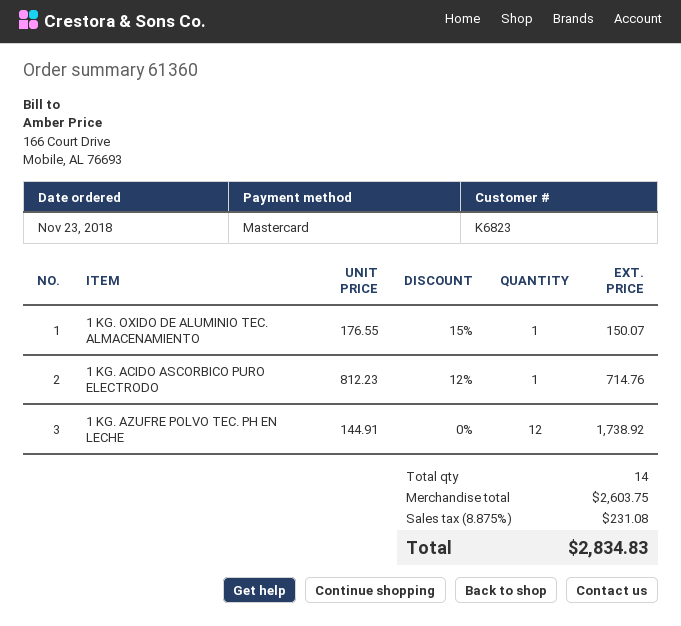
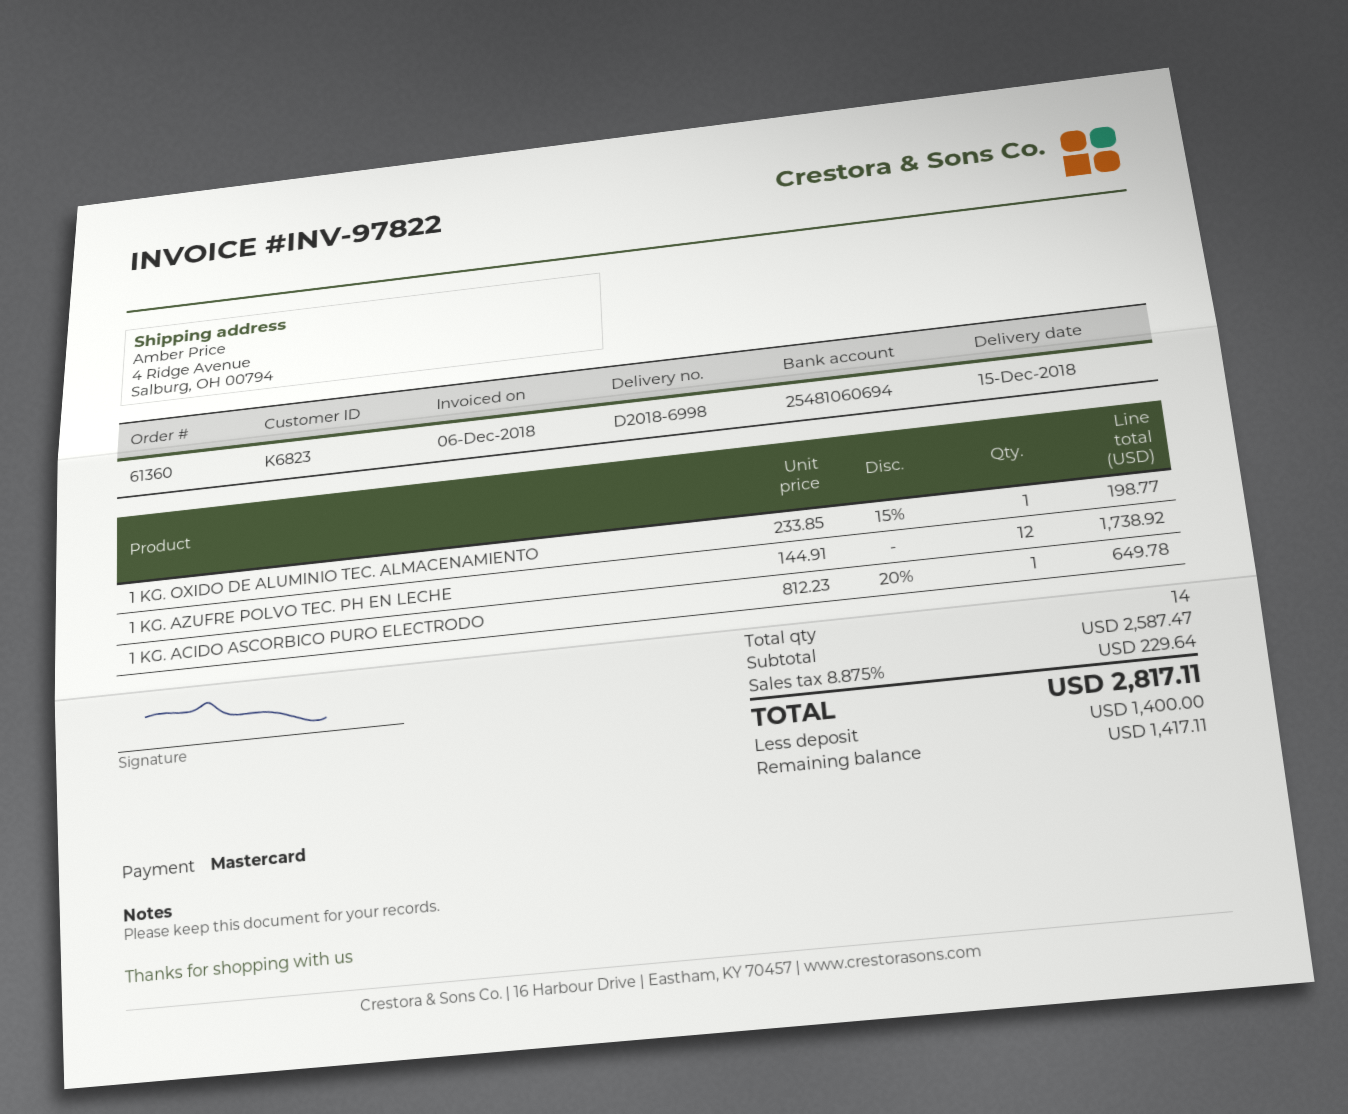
1 KG. OXIDO DE ALUMINIO TEC. ALMACENAMIENTO: 1 x 176.55 - 15% = 150.07 -> 1 x 233.85 - 15% = 198.77
1 KG. ACIDO ASCORBICO PURO ELECTRODO: 1 x 812.23 - 12% = 714.76 -> 1 x 812.23 - 20% = 649.78
subtotal: 2603.75 -> 2587.47
tax: 8.875% = 231.08 -> 8.875% = 229.64
total: 2834.83 -> 2817.11

